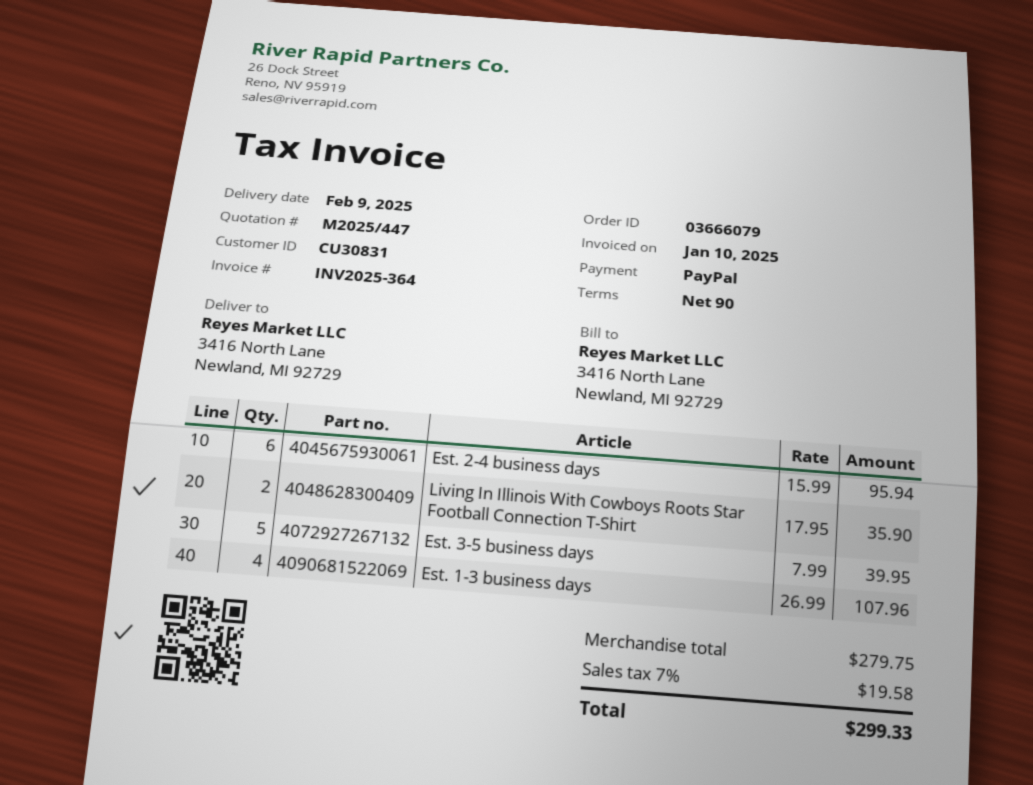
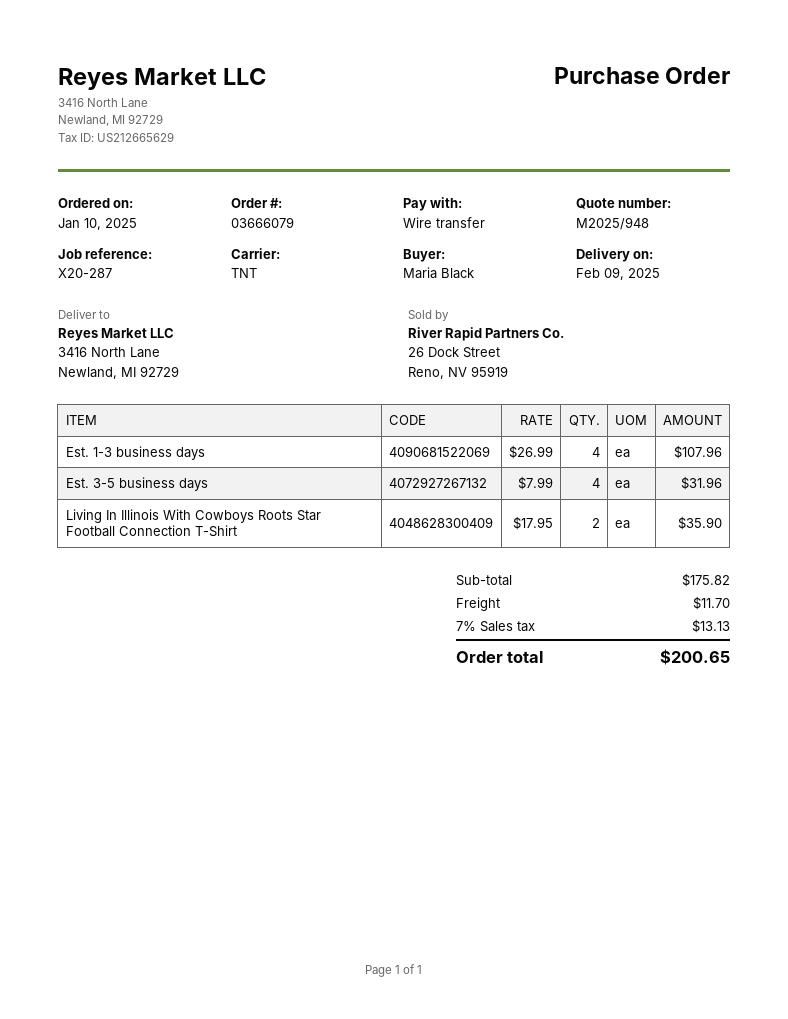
quote number: M2025/447 -> M2025/948
payment method: PayPal -> bank transfer
Est. 2-4 business days: 6 x 15.99 = 95.94 -> none
Est. 3-5 business days: 5 x 7.99 = 39.95 -> 4 x 7.99 = 31.96
subtotal: 279.75 -> 175.82
shipping: none -> 11.70
tax: 7% = 19.58 -> 7% = 13.13
total: 299.33 -> 200.65

